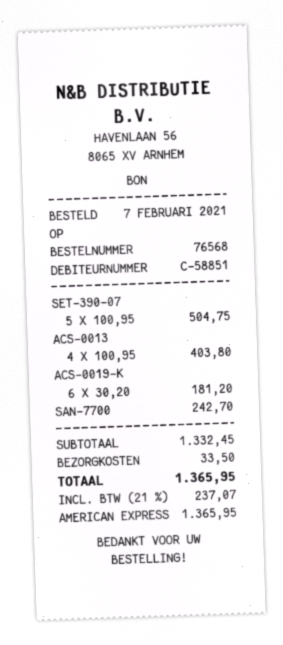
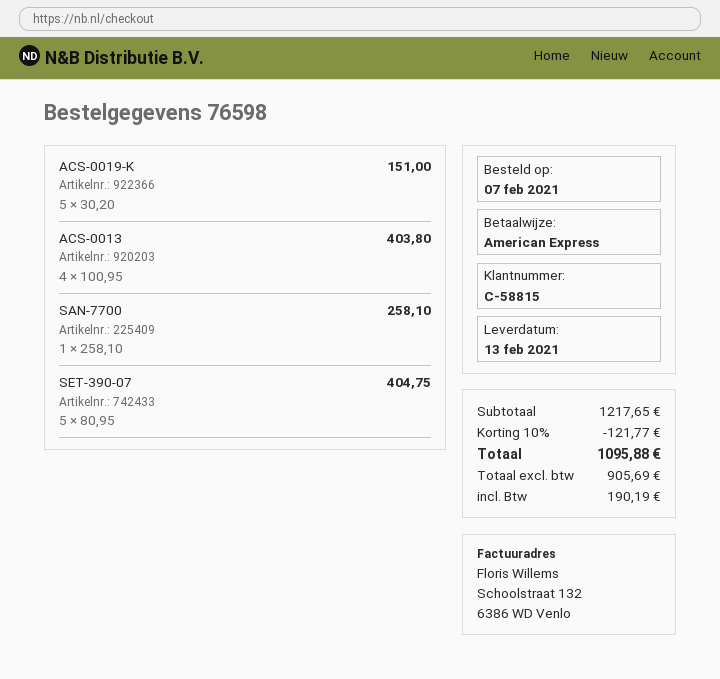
order number: 76568 -> 76598
customer number: C-58851 -> C-58815
SET-390-07: 5 x 100.95 = 504.75 -> 5 x 80.95 = 404.75
ACS-0019-K: 6 x 30.20 = 181.20 -> 5 x 30.20 = 151.00
SAN-7700: 1 x 242.70 = 242.70 -> 1 x 258.10 = 258.10
subtotal: 1332.45 -> 1217.65
discount: none -> 10% = 121.77
shipping: 33.50 -> none
tax: 237.07 -> 190.19
total: 1365.95 -> 1095.88

